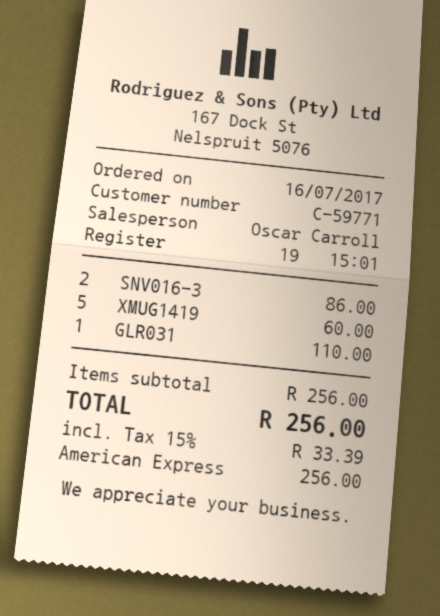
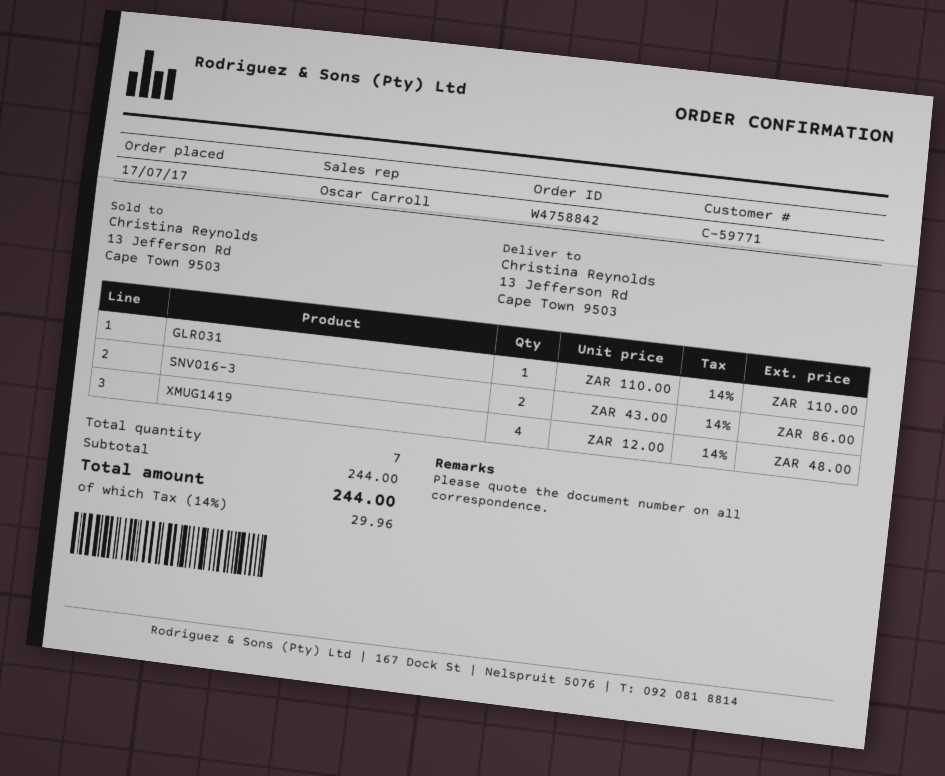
order date: 2017-07-16 -> 2017-07-17
XMUG1419: 5 for 60.00 -> 4 for 48.00
subtotal: 256.00 -> 244.00
tax: 15% = 33.39 -> 14% = 29.96
total: 256.00 -> 244.00

